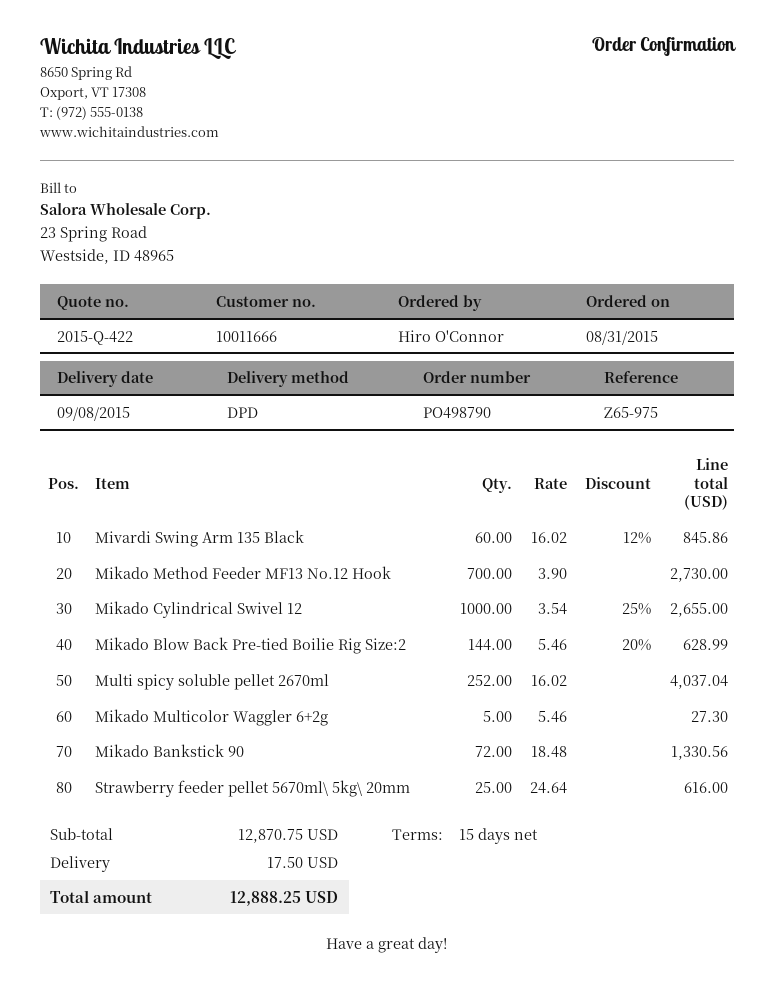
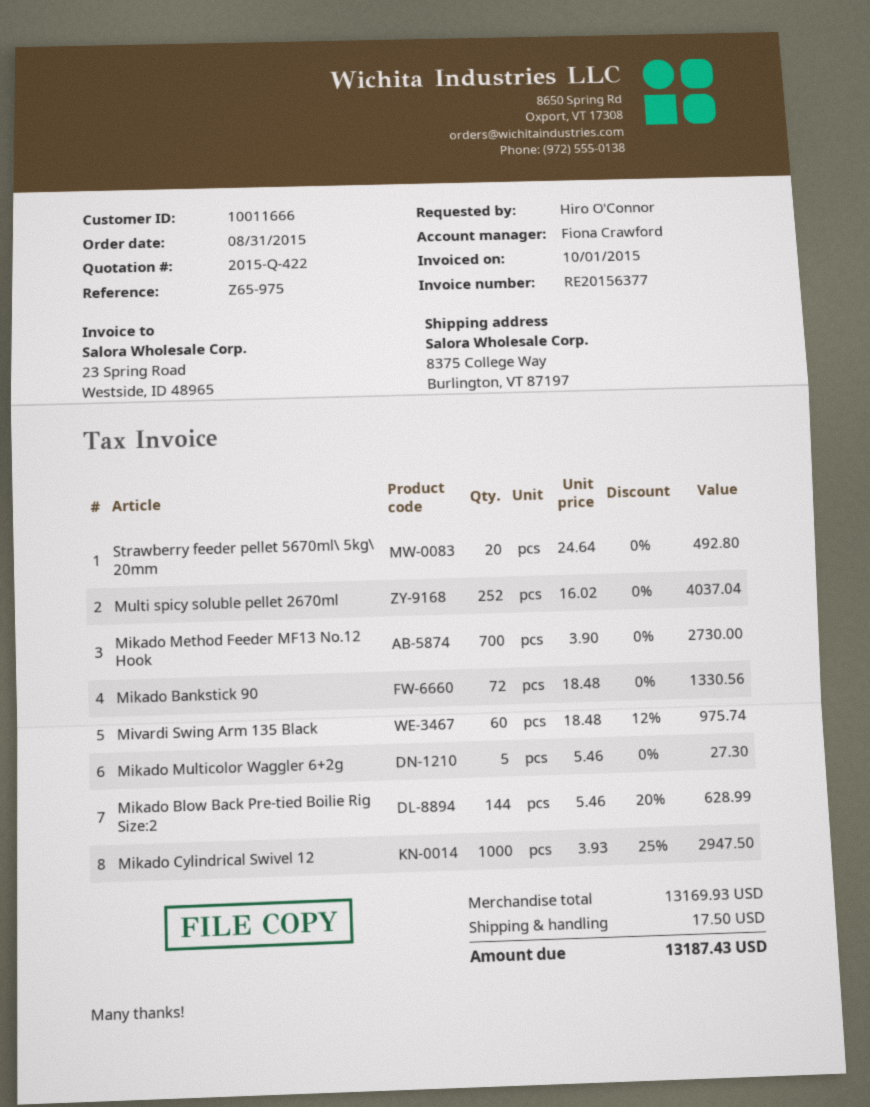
Mivardi Swing Arm 135 Black: 60 x 16.02 - 12% = 845.86 -> 60 x 18.48 - 12% = 975.74
Mikado Cylindrical Swivel 12: 1000 x 3.54 - 25% = 2655.00 -> 1000 x 3.93 - 25% = 2947.50
Strawberry feeder pellet 5670ml\ 5kg\ 20mm: 25 x 24.64 = 616.00 -> 20 x 24.64 = 492.80
subtotal: 12870.75 -> 13169.93
total: 12888.25 -> 13187.43

